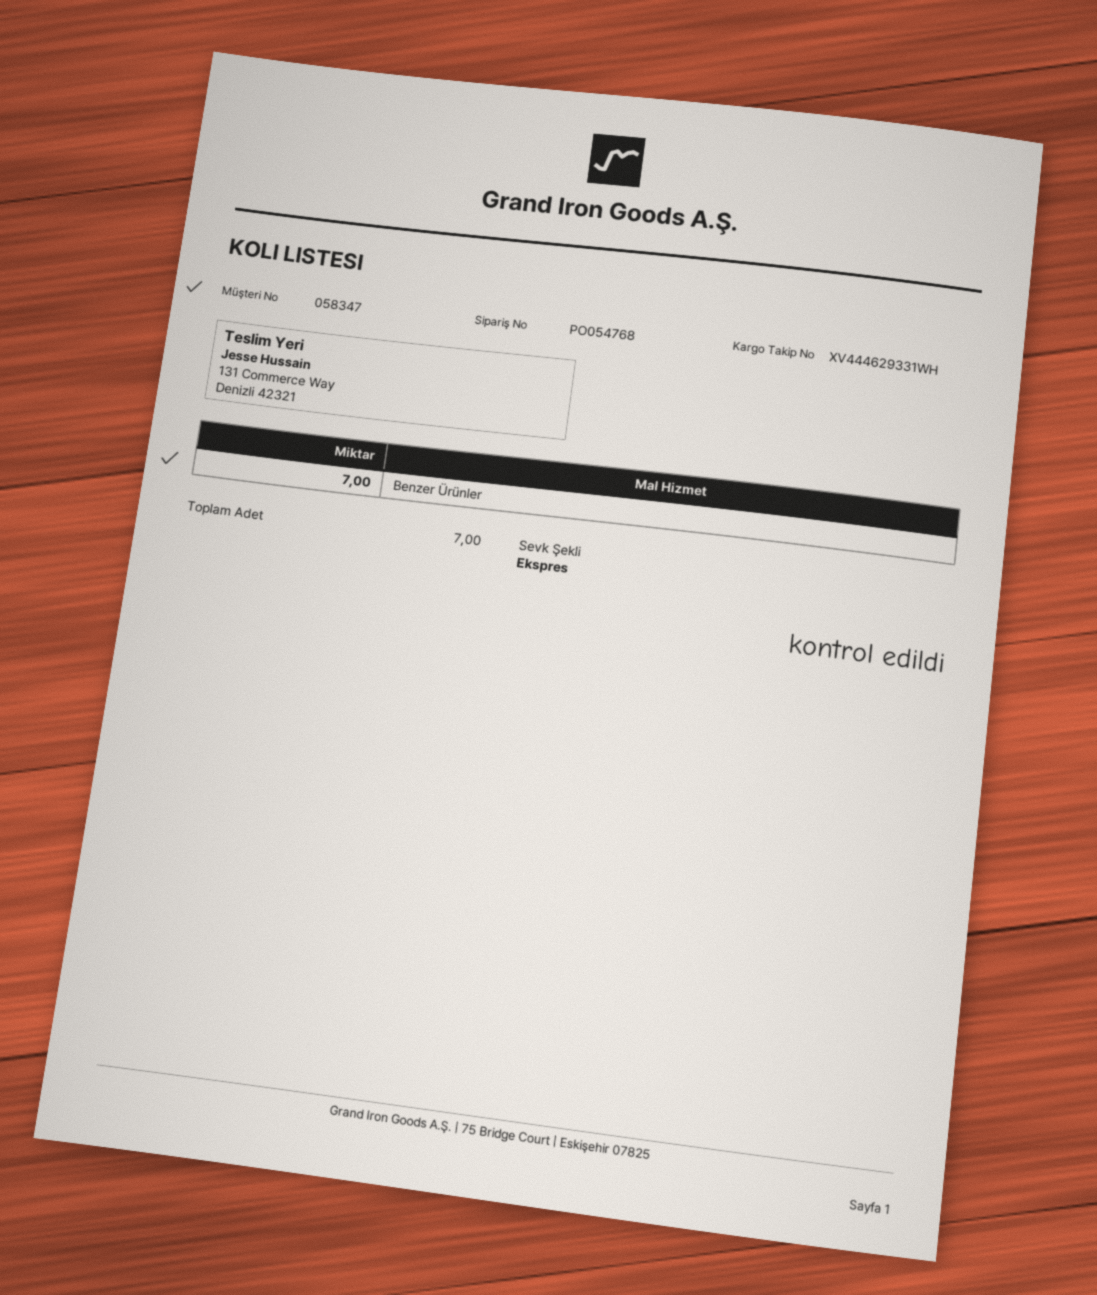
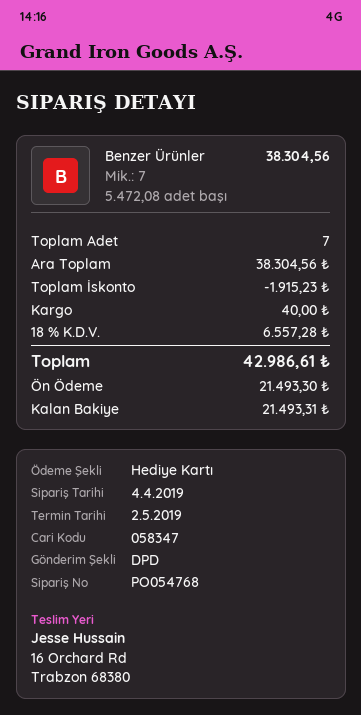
shipping method: express -> DPD
ship to: 131 Commerce Way, Denizli 42321 -> 16 Orchard Rd, Trabzon 68380

